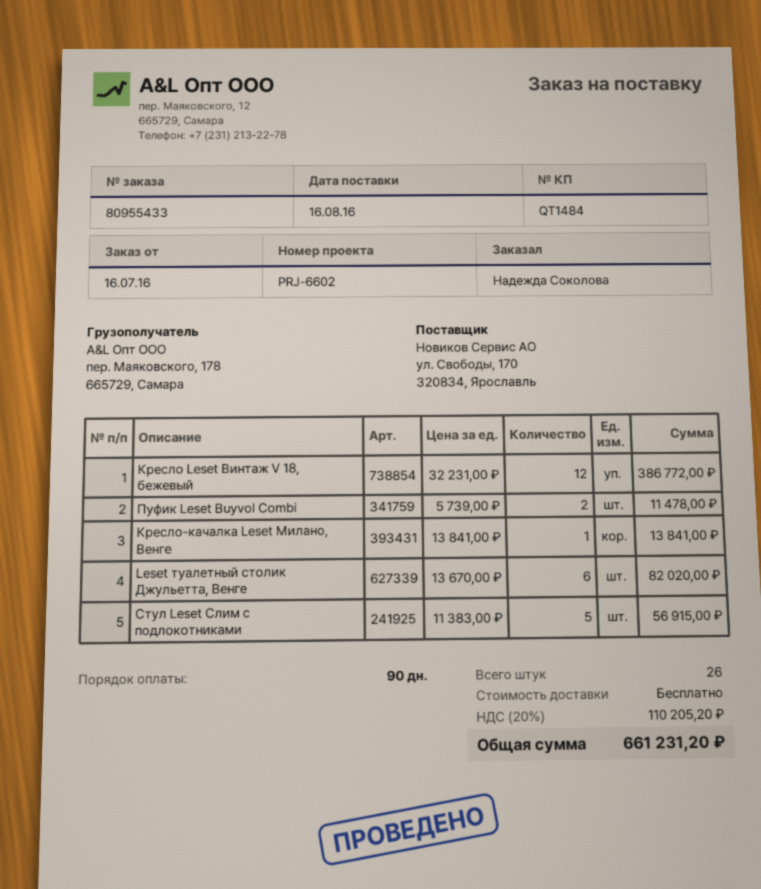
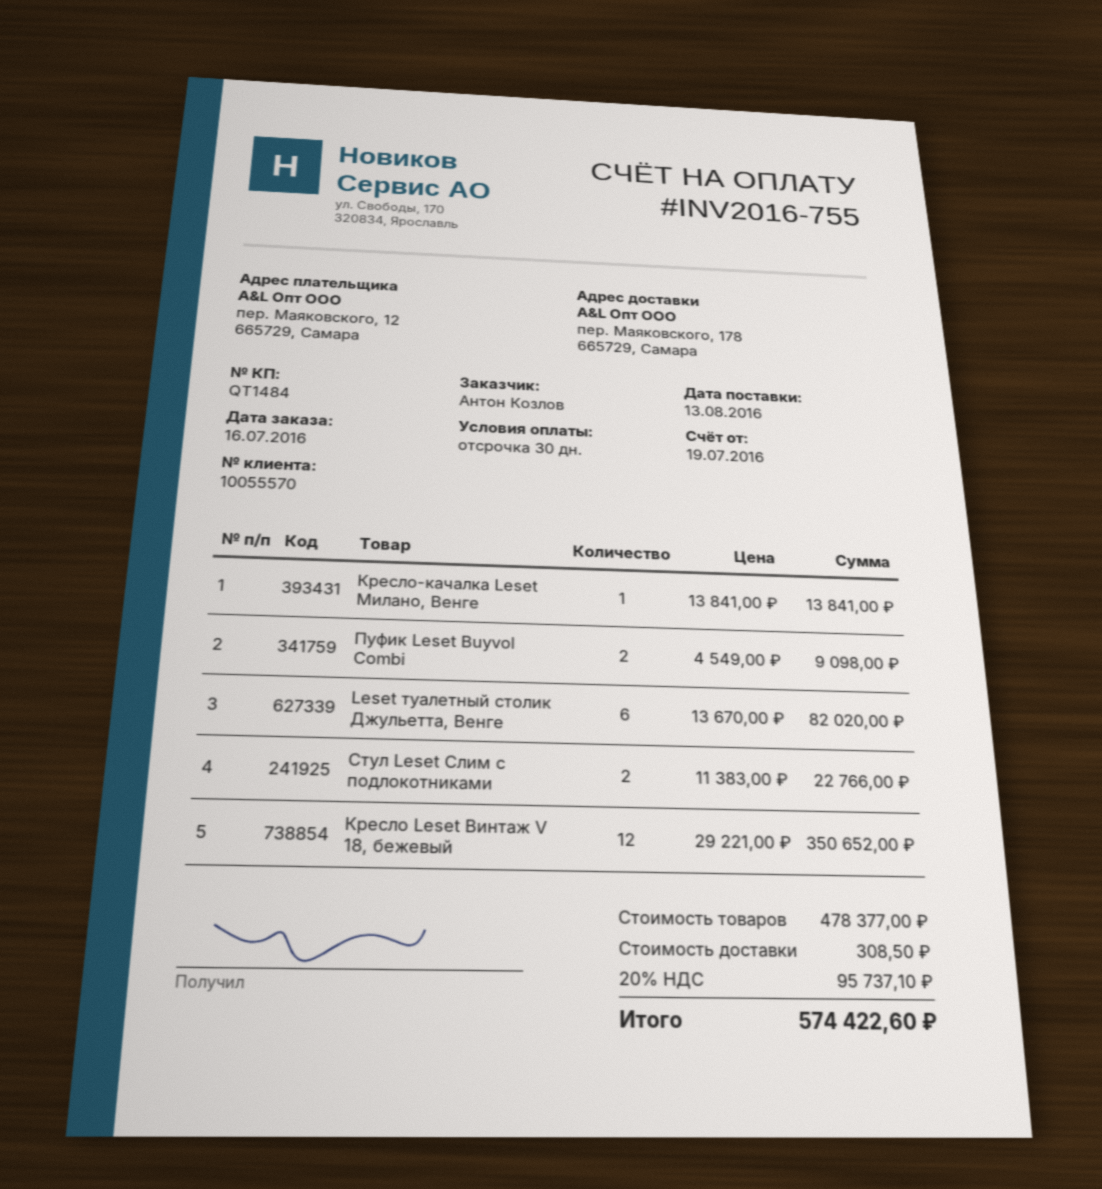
delivery date: 2016-08-16 -> 2016-08-13
payment terms: 90 days -> 30 days
ordered by: Надежда Соколова -> Антон Козлов
Кресло Leset Винтаж V 18, бежевый: 12 x 32231.00 = 386772.00 -> 12 x 29221.00 = 350652.00
Пуфик Leset Buyvol Combi: 2 x 5739.00 = 11478.00 -> 2 x 4549.00 = 9098.00
Стул Leset Слим с подлокотниками: 5 x 11383.00 = 56915.00 -> 2 x 11383.00 = 22766.00
shipping: 0.00 -> 308.50
tax: 20% = 110205.20 -> 20% = 95737.10
total: 661231.20 -> 574422.60

